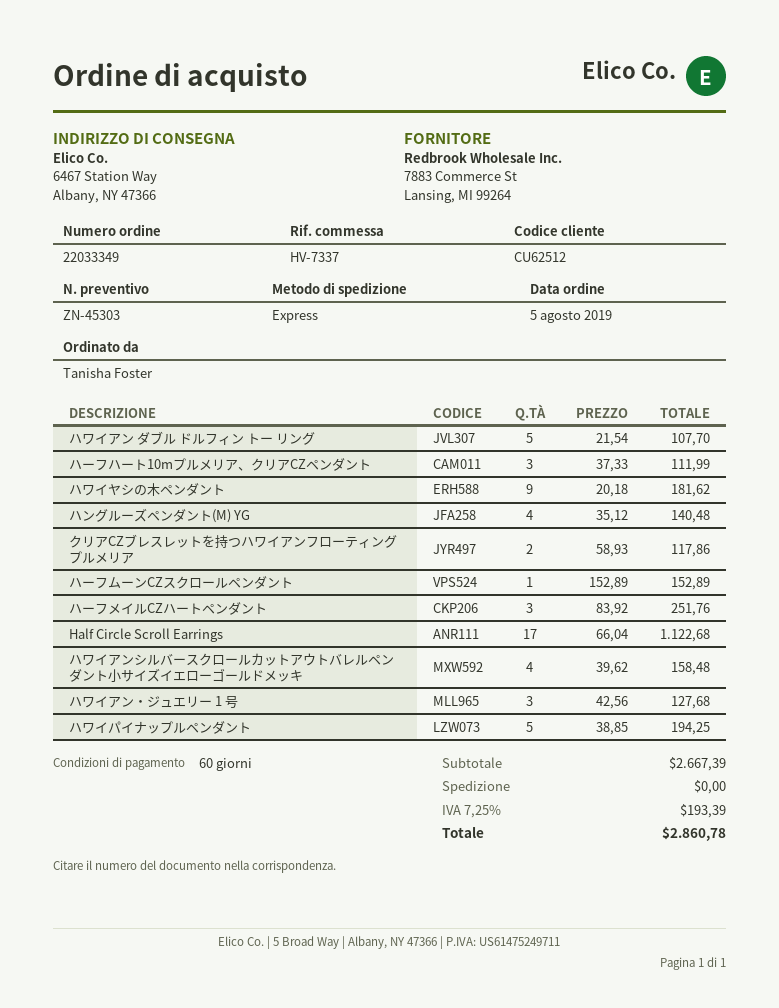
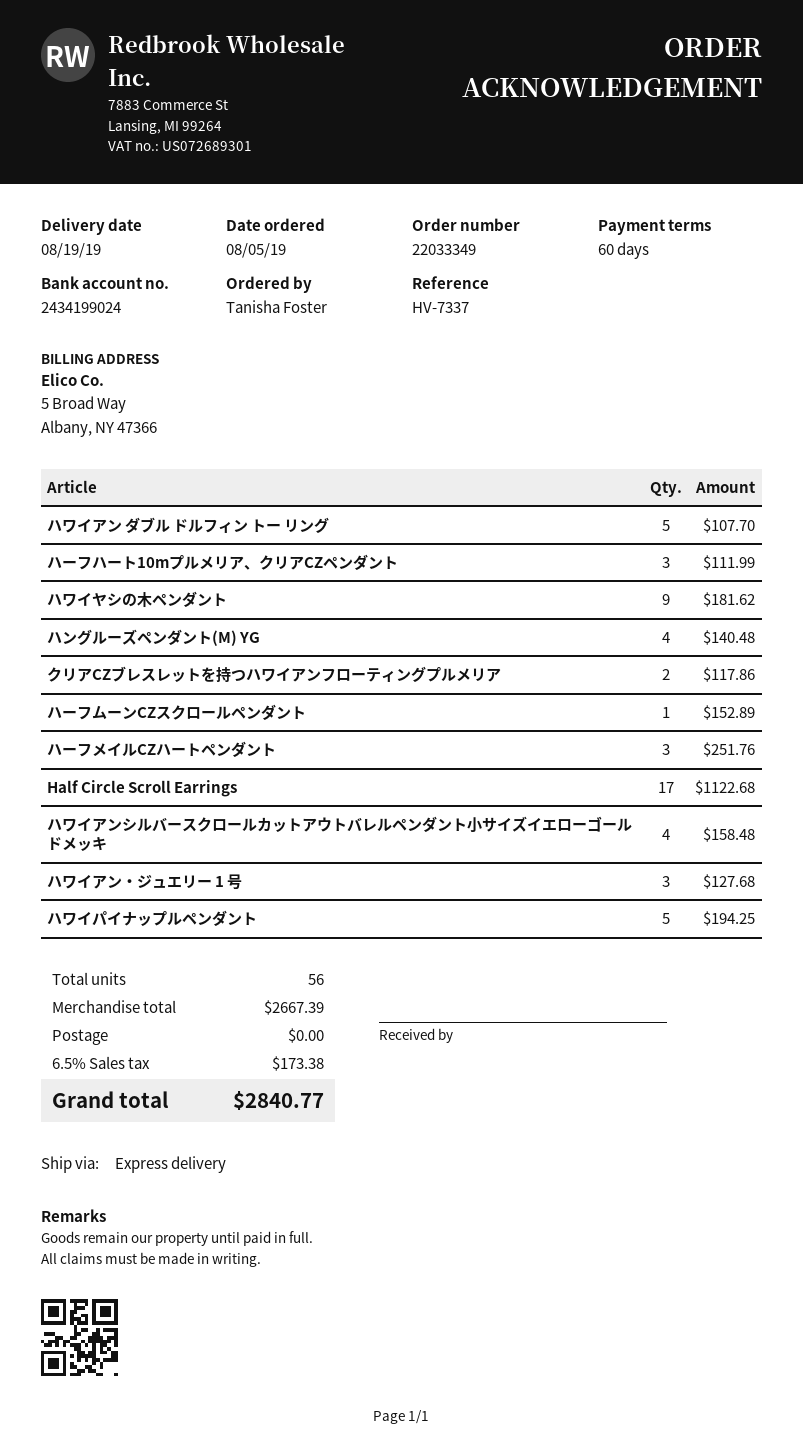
tax: 7.25% = 193.39 -> 6.5% = 173.38
total: 2860.78 -> 2840.77

